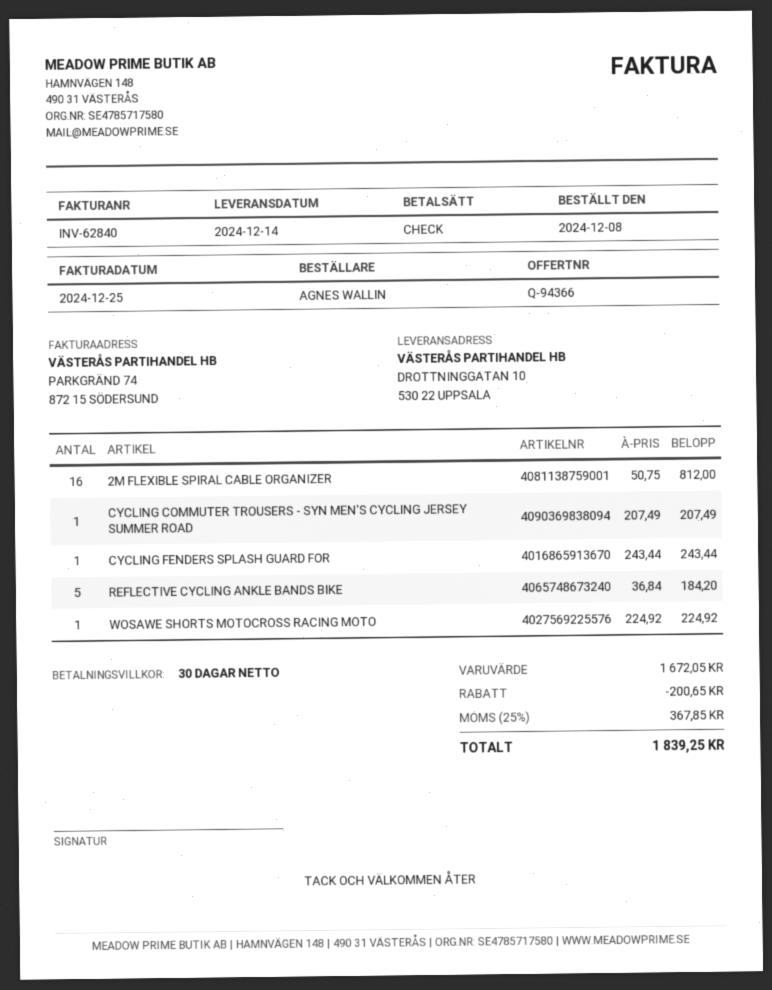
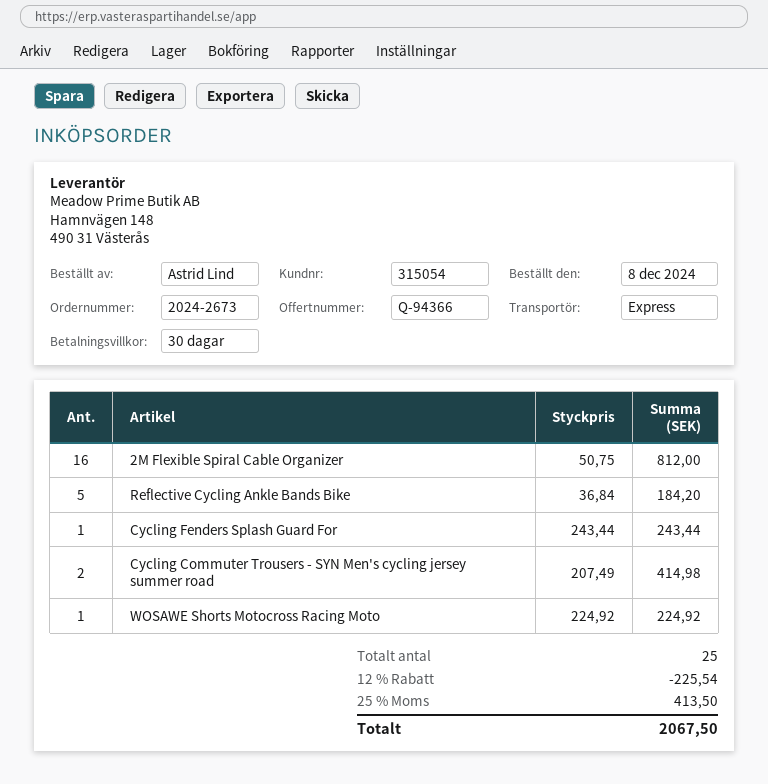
ordered by: AGNES WALLIN -> Astrid Lind
CYCLING COMMUTER TROUSERS - SYN MEN'S CYCLING JERSEY SUMMER ROAD: 1 x 207.49 = 207.49 -> 2 x 207.49 = 414.98
discount: 200.65 -> 225.54
tax: 25% = 367.85 -> 25% = 413.50
total: 1839.25 -> 2067.50

